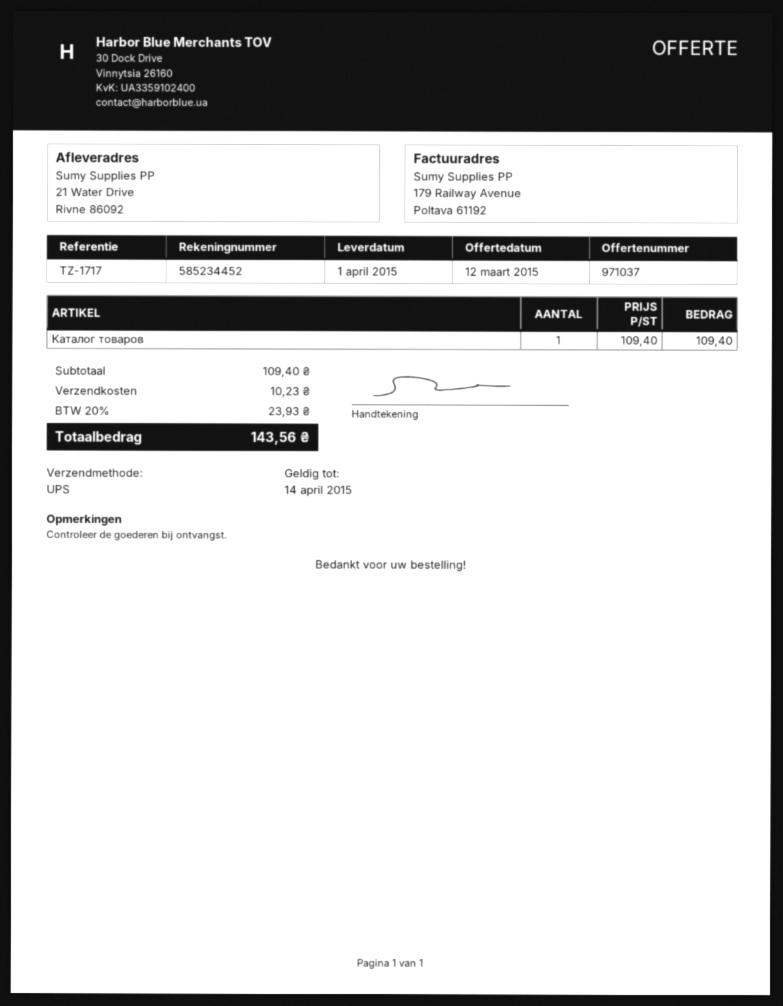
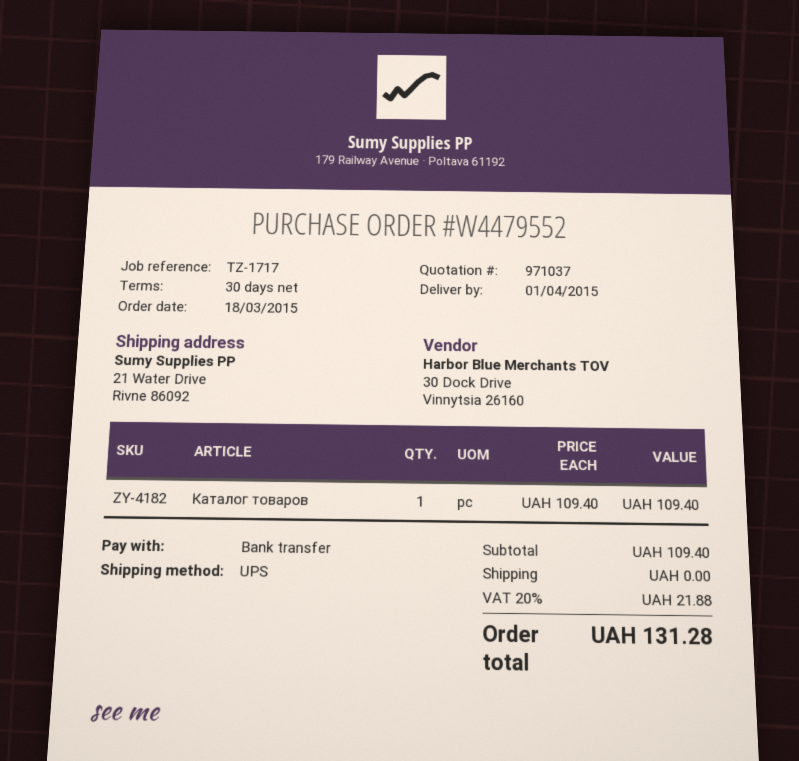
shipping: 10.23 -> 0.00
tax: 20% = 23.93 -> 20% = 21.88
total: 143.56 -> 131.28

